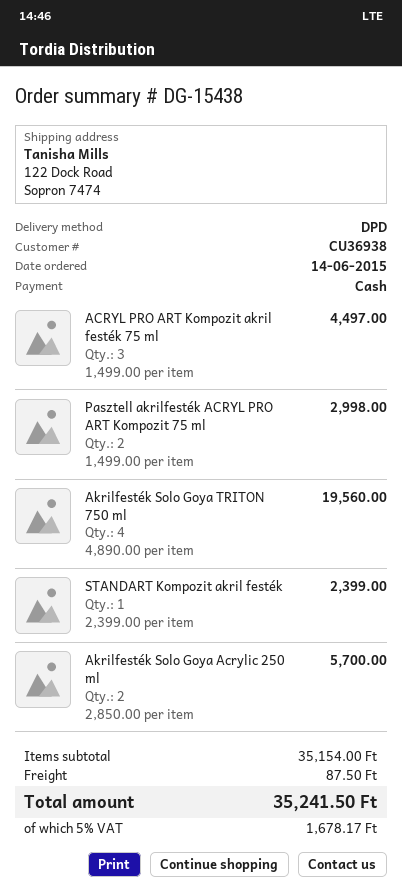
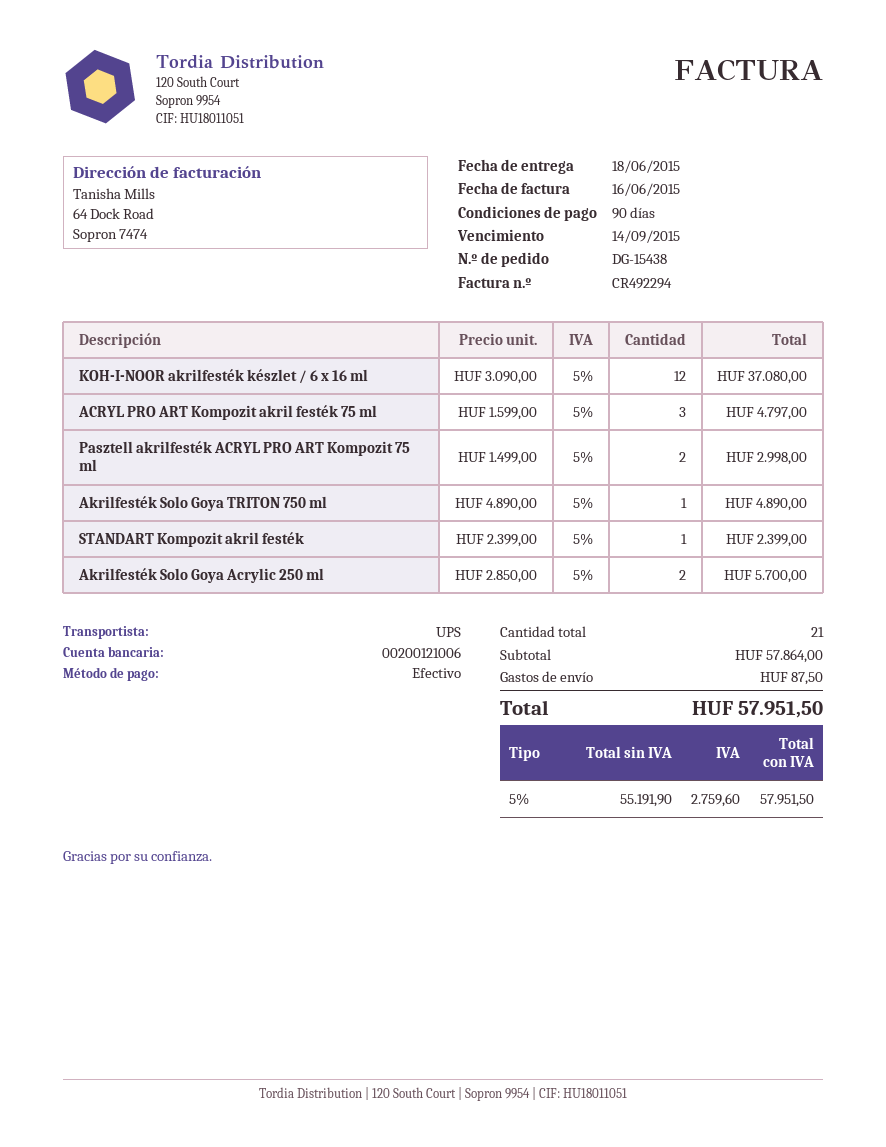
shipping method: DPD -> UPS
ACRYL PRO ART Kompozit akril festék 75 ml: 3 x 1499.00 = 4497.00 -> 3 x 1599.00 = 4797.00
Akrilfesték Solo Goya TRITON 750 ml: 4 x 4890.00 = 19560.00 -> 1 x 4890.00 = 4890.00
KOH-I-NOOR akrilfesték készlet / 6 x 16 ml: none -> 12 x 3090.00 = 37080.00
subtotal: 35154.00 -> 57864.00
tax: 5% = 1678.17 -> 5% = 2759.60
total: 35241.50 -> 57951.50

